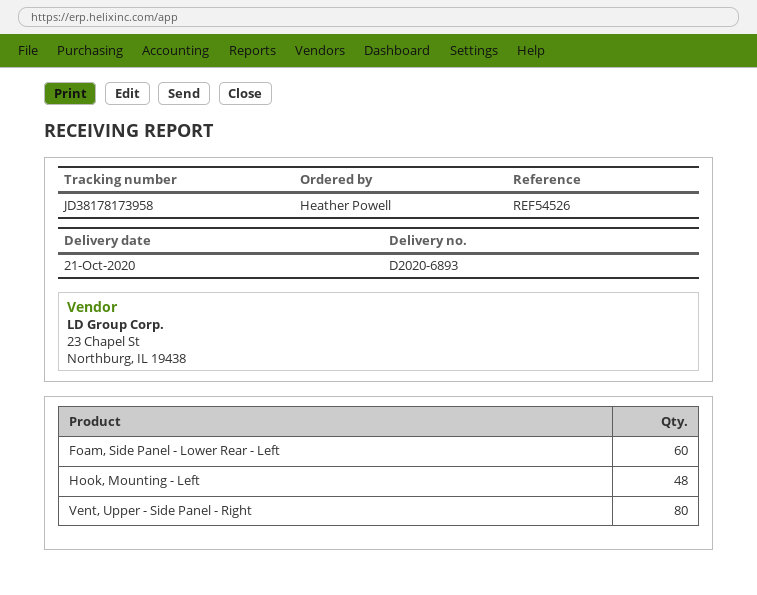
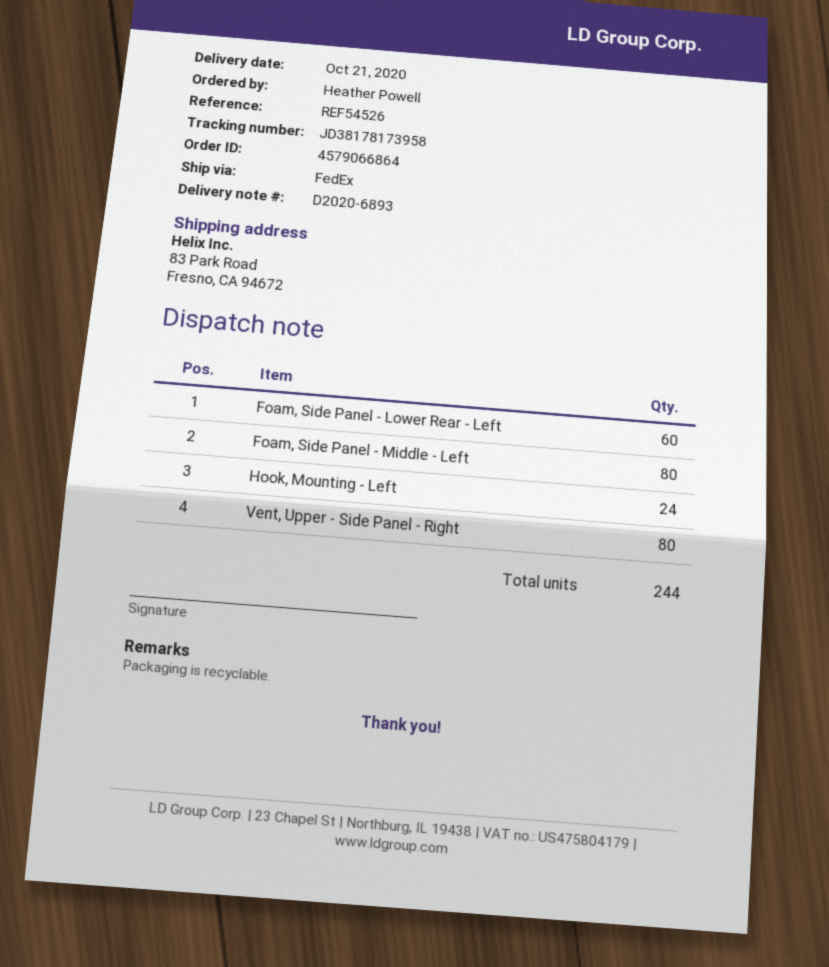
Hook, Mounting - Left: 48 -> 24
Foam, Side Panel - Middle - Left: none -> 80

